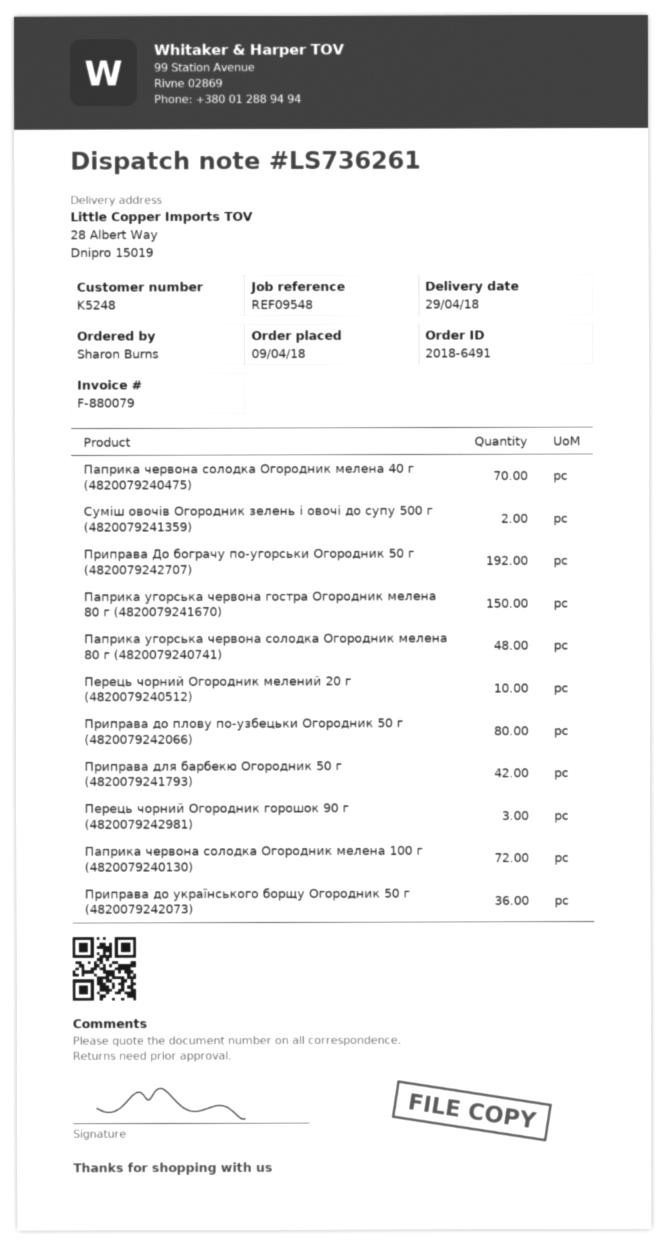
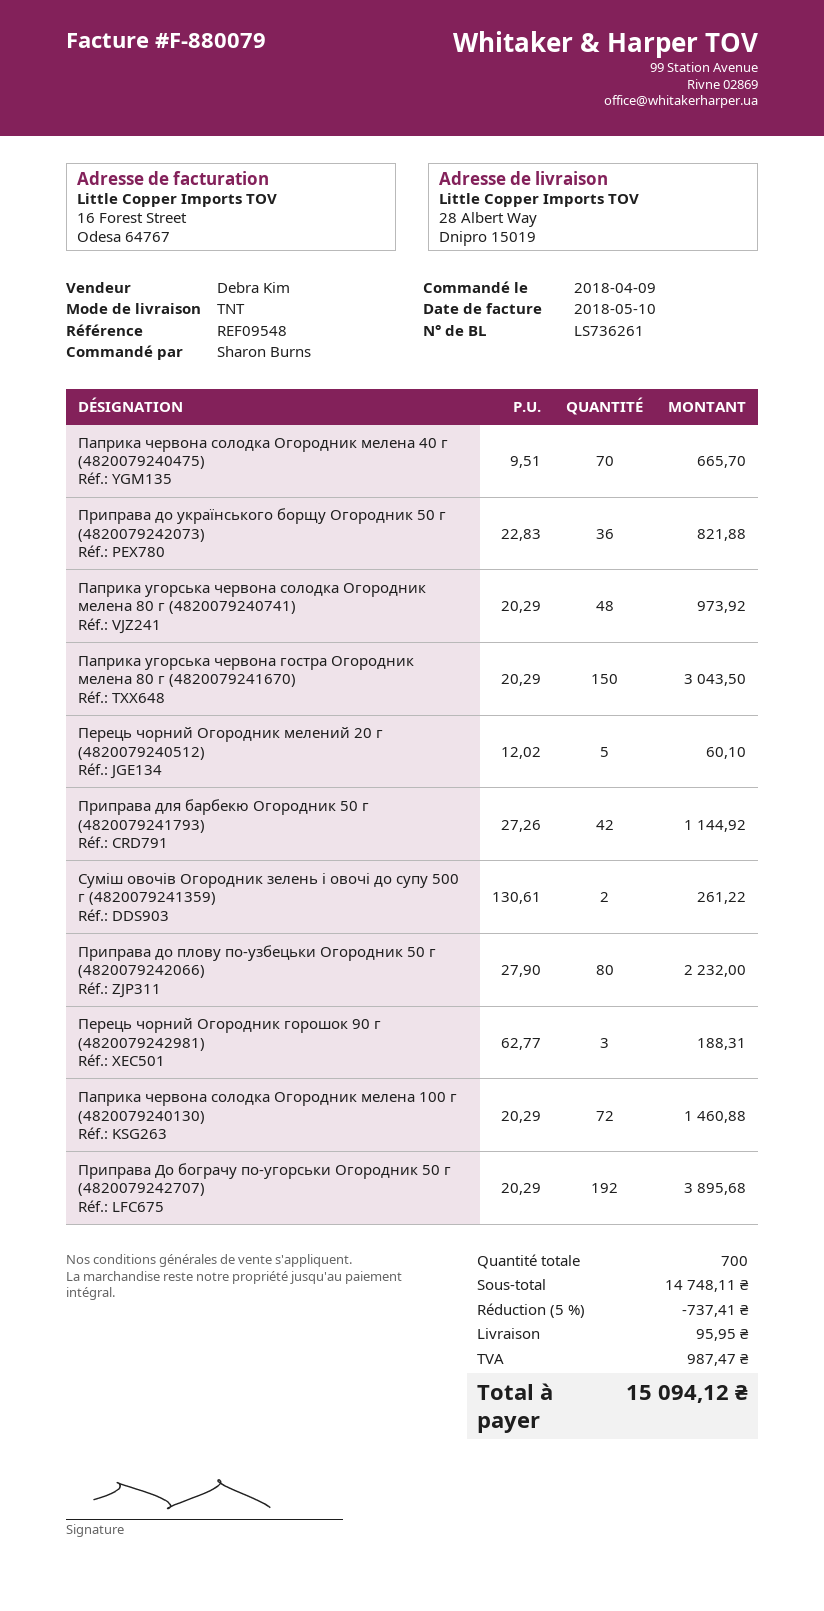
Перець чорний Огородник мелений 20 г (4820079240512): 10 -> 5

